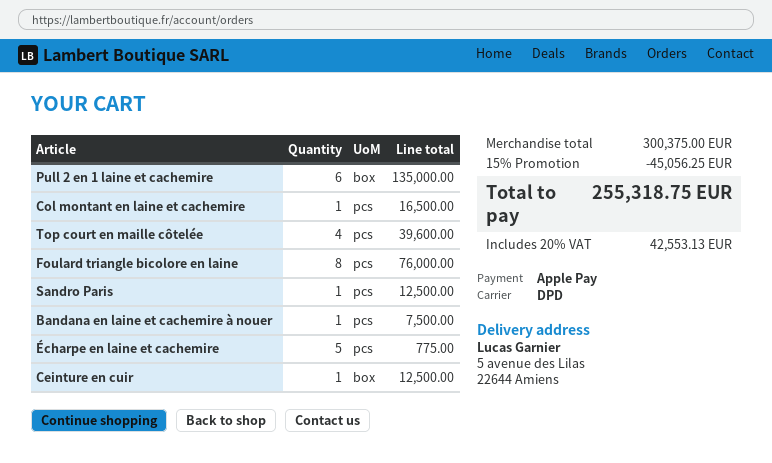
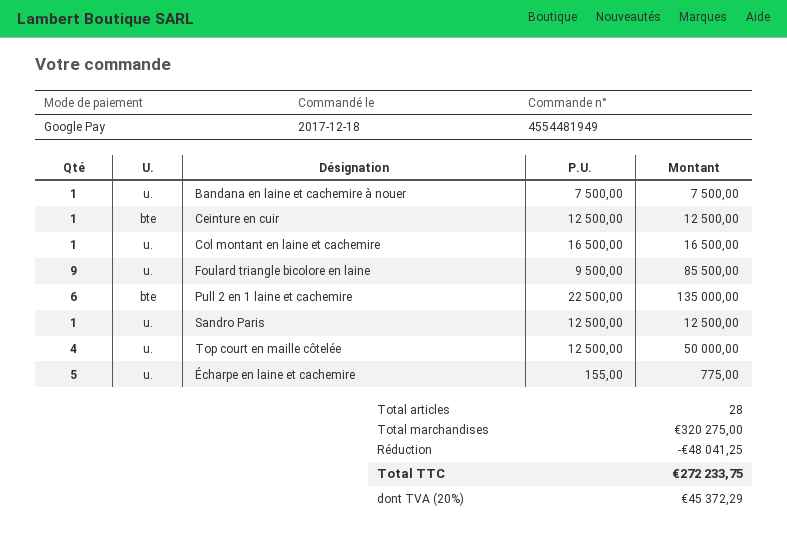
payment method: Apple Pay -> Google Pay
Top court en maille côtelée: 4 for 39600.00 -> 4 for 50000.00
Foulard triangle bicolore en laine: 8 for 76000.00 -> 9 for 85500.00
subtotal: 300375.00 -> 320275.00
discount: 45056.25 -> 48041.25
tax: 20% = 42553.13 -> 20% = 45372.29
total: 255318.75 -> 272233.75

